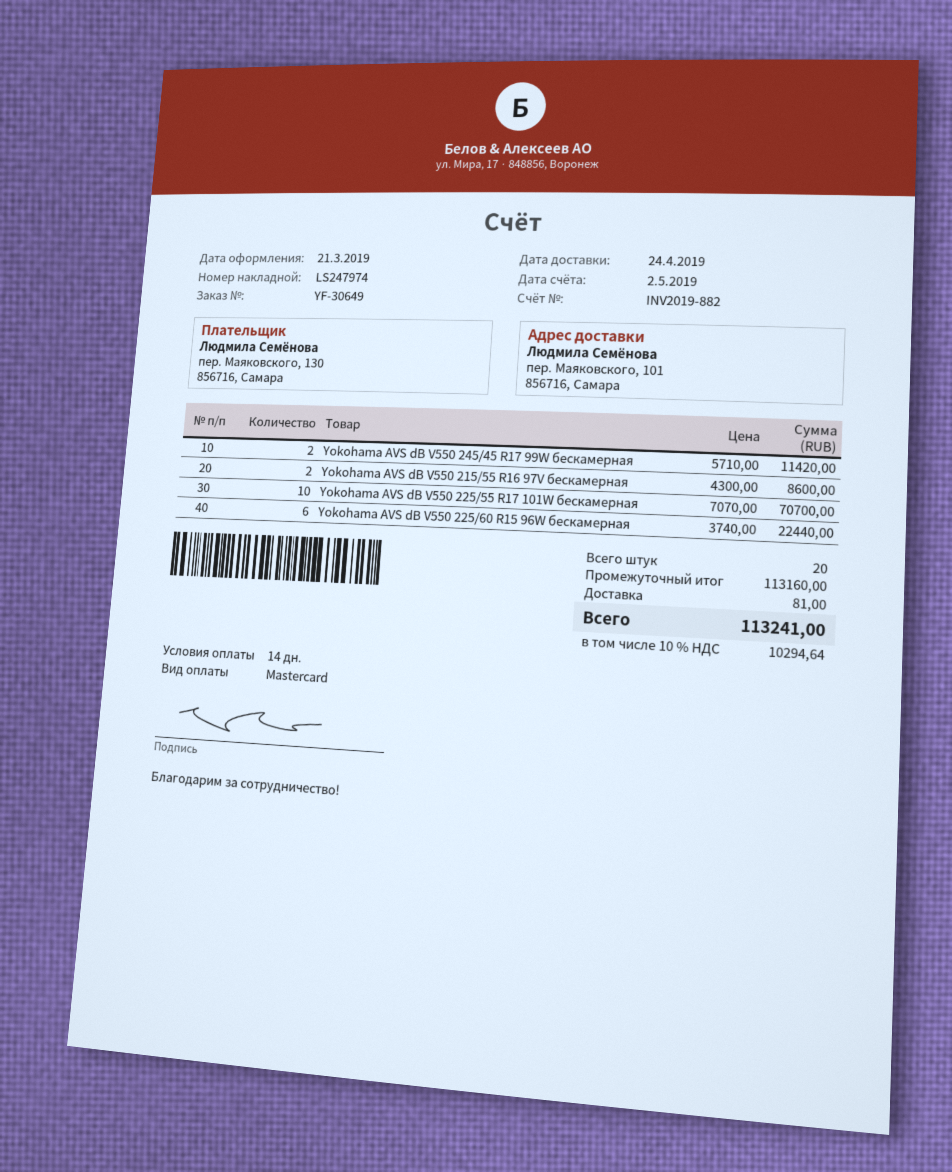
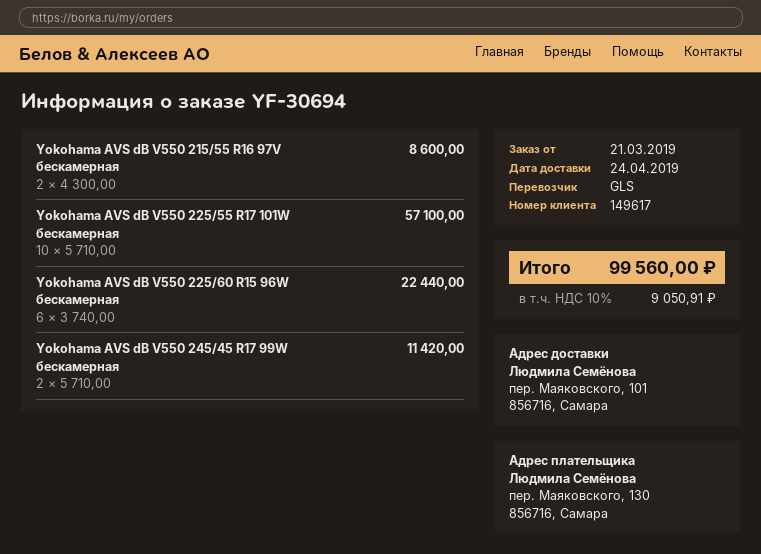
order number: YF-30649 -> YF-30694
Yokohama AVS dB V550 225/55 R17 101W бескамерная: 10 x 7070.00 = 70700.00 -> 10 x 5710.00 = 57100.00
shipping: 81.00 -> none
tax: 10% = 10294.64 -> 10% = 9050.91
total: 113241.00 -> 99560.00

